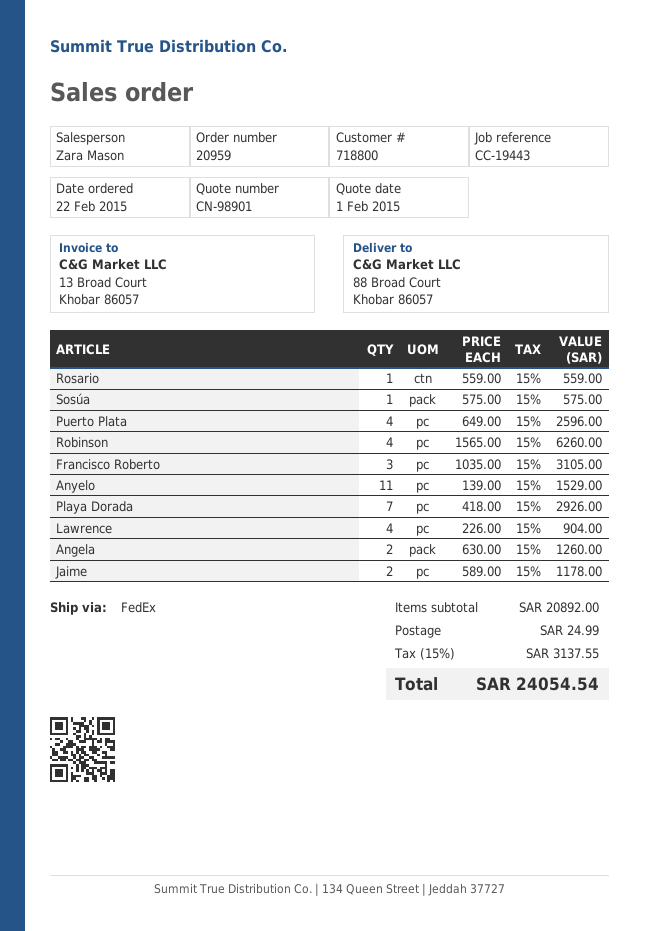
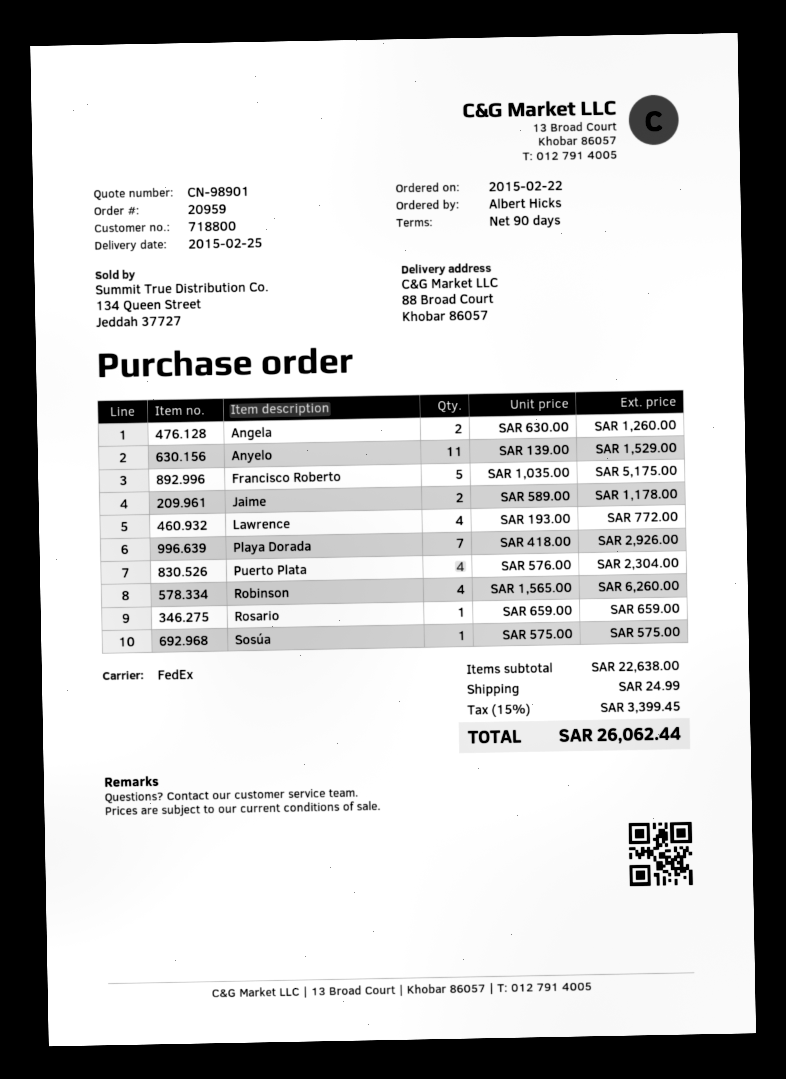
Rosario: 1 x 559.00 = 559.00 -> 1 x 659.00 = 659.00
Puerto Plata: 4 x 649.00 = 2596.00 -> 4 x 576.00 = 2304.00
Francisco Roberto: 3 x 1035.00 = 3105.00 -> 5 x 1035.00 = 5175.00
Lawrence: 4 x 226.00 = 904.00 -> 4 x 193.00 = 772.00
subtotal: 20892.00 -> 22638.00
tax: 15% = 3137.55 -> 15% = 3399.45
total: 24054.54 -> 26062.44

